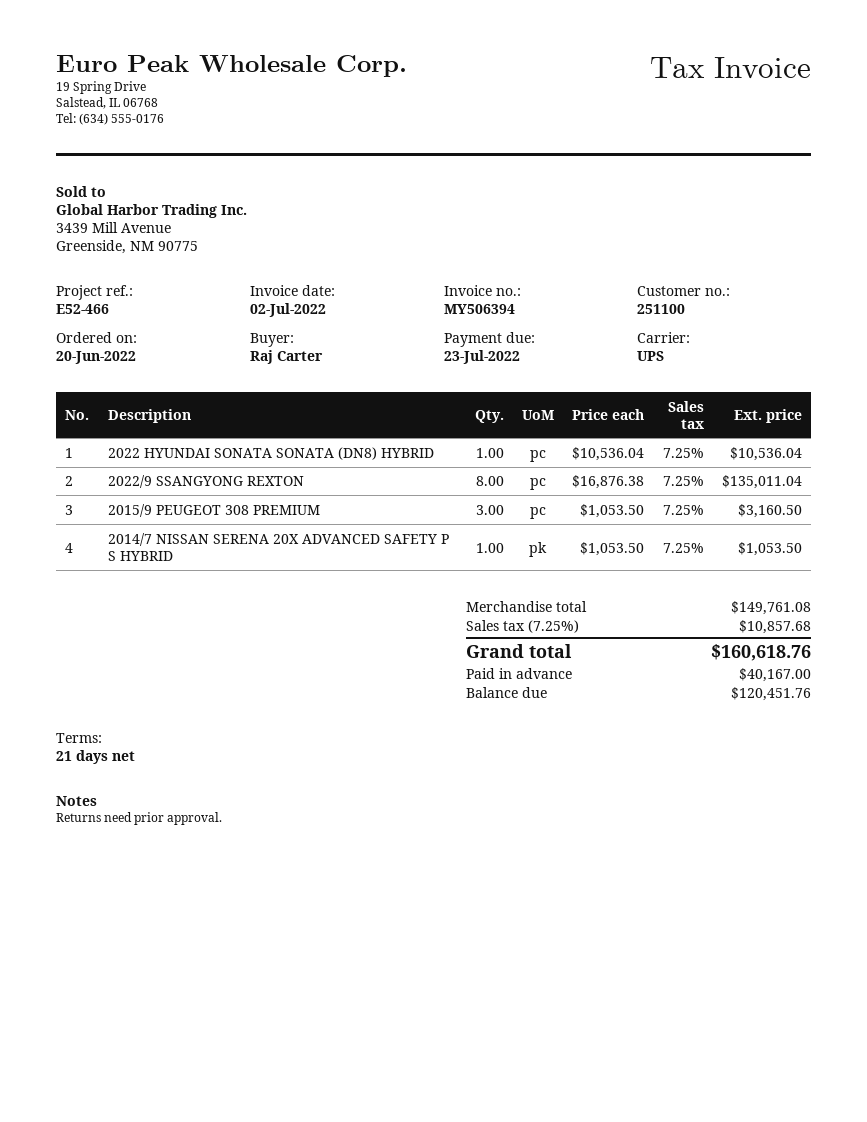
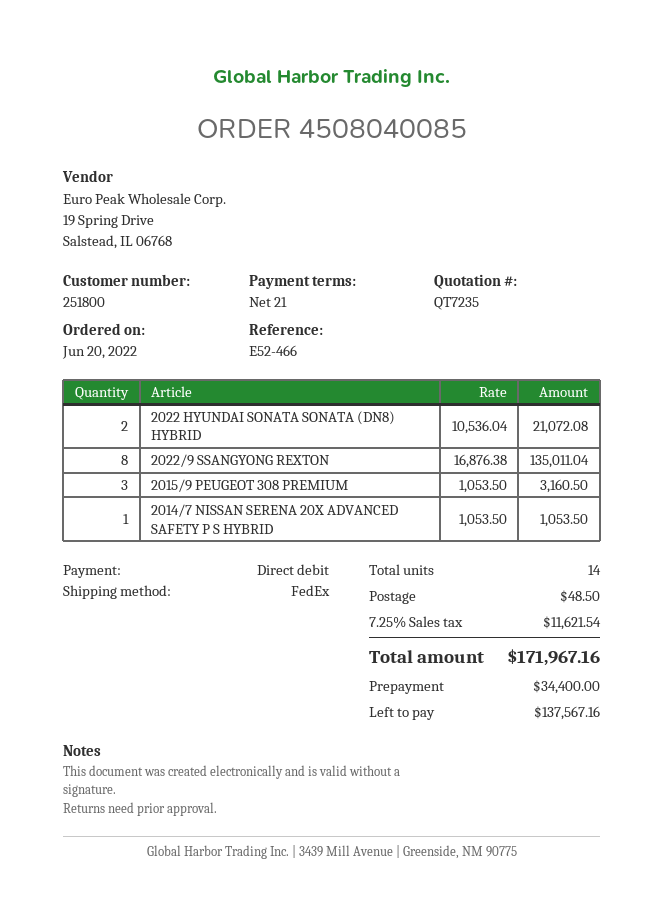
customer number: 251100 -> 251800
shipping method: UPS -> FedEx
2022 HYUNDAI SONATA SONATA (DN8) HYBRID: 1 x 10536.04 = 10536.04 -> 2 x 10536.04 = 21072.08
shipping: none -> 48.50
tax: 7.25% = 10857.68 -> 7.25% = 11621.54
total: 160618.76 -> 171967.16
deposit: 40167.00 -> 34400.00
balance: 120451.76 -> 137567.16

